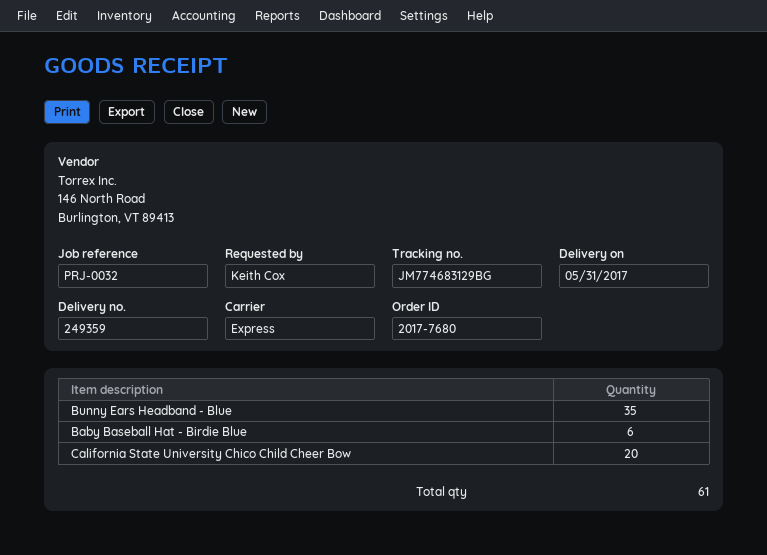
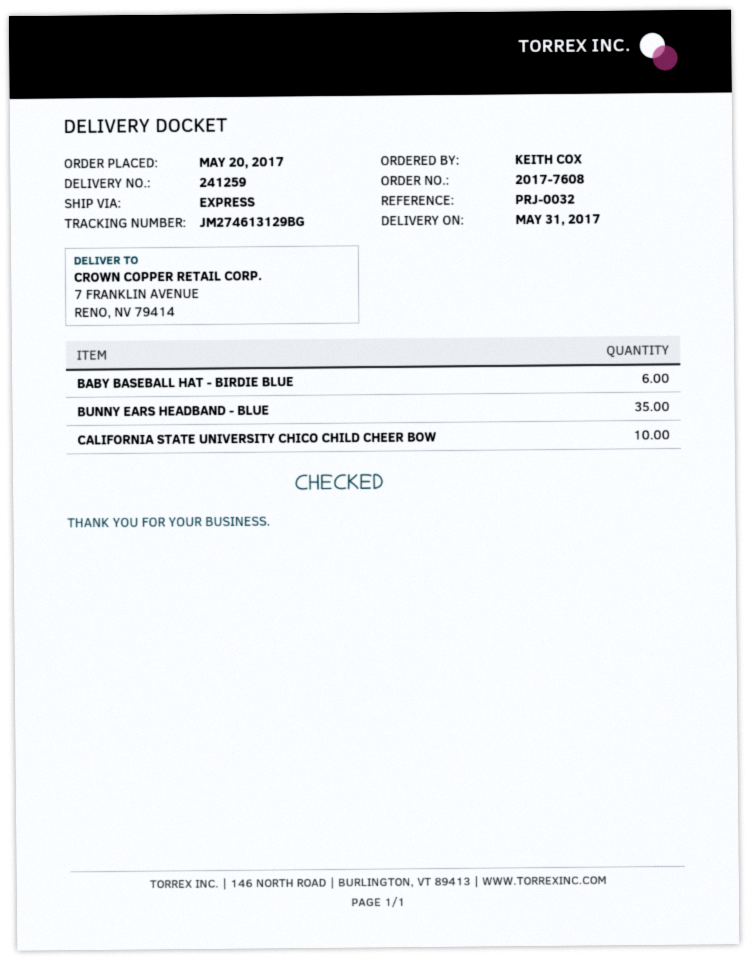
order number: 2017-7680 -> 2017-7608
delivery note number: 249359 -> 241259
tracking number: JM774683129BG -> JM274613129BG
California State University Chico Child Cheer Bow: 20 -> 10

